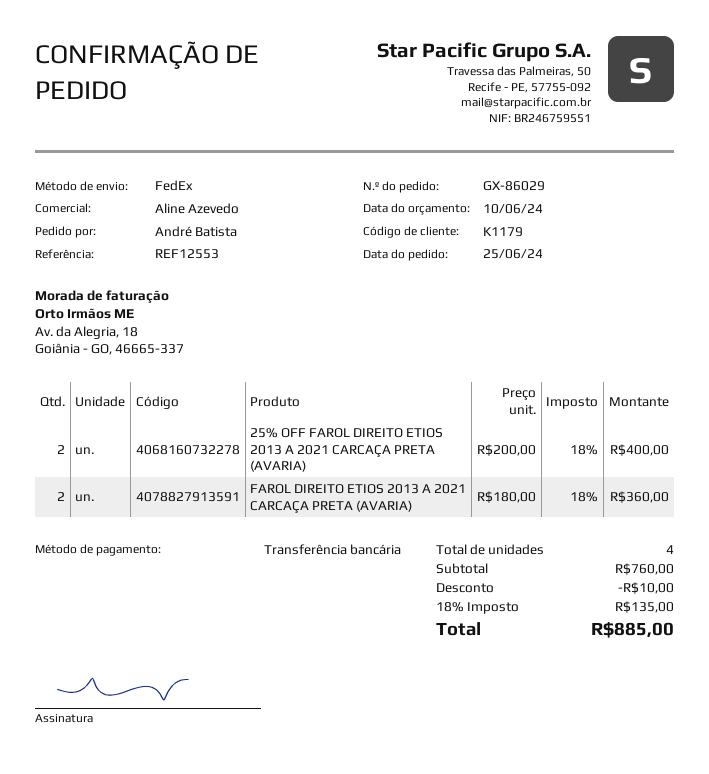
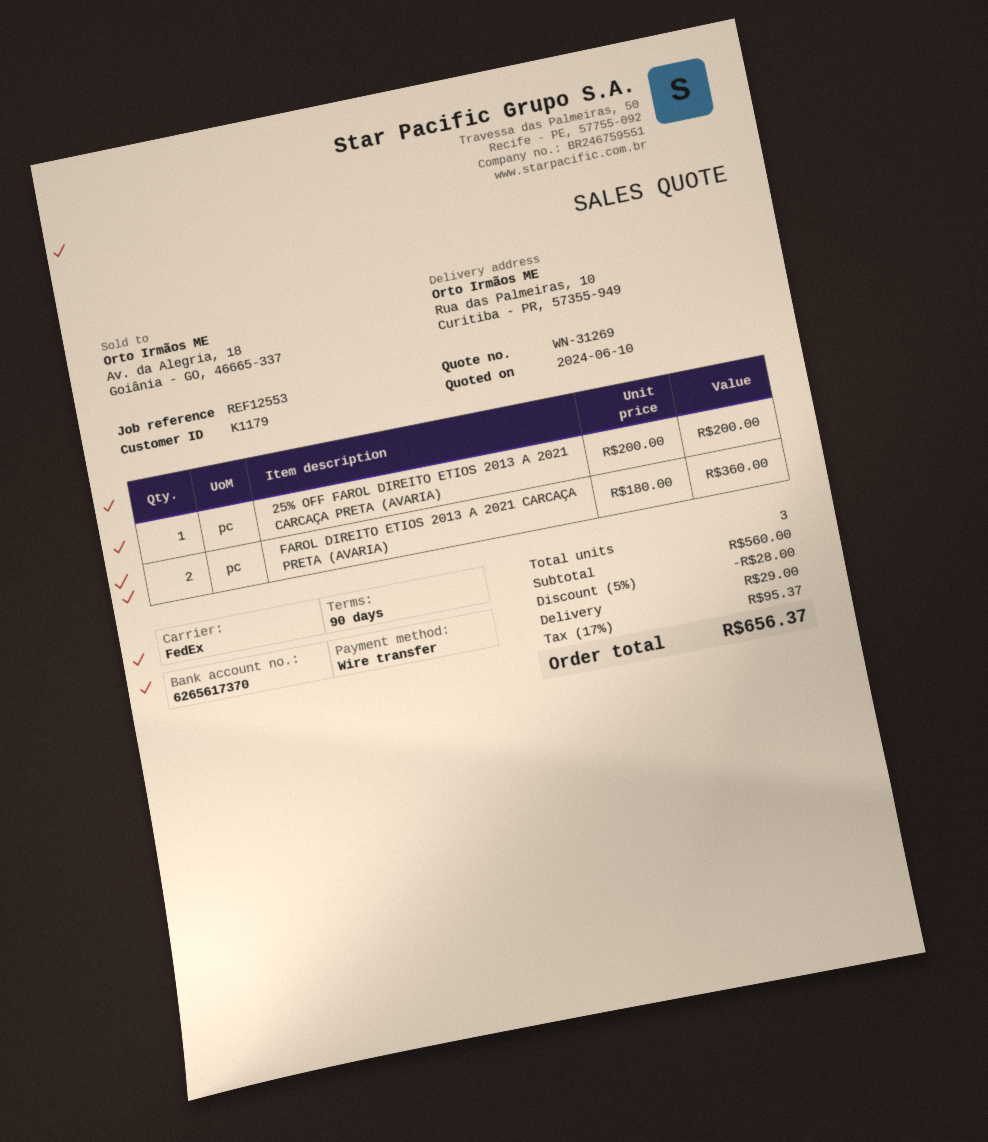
25% OFF FAROL DIREITO ETIOS 2013 A 2021 CARCAÇA PRETA (AVARIA): 2 x 200.00 = 400.00 -> 1 x 200.00 = 200.00
total quantity: 4 -> 3
subtotal: 760.00 -> 560.00
discount: 10.00 -> 28.00
shipping: none -> 29.00
tax: 18% = 135.00 -> 17% = 95.37
total: 885.00 -> 656.37

